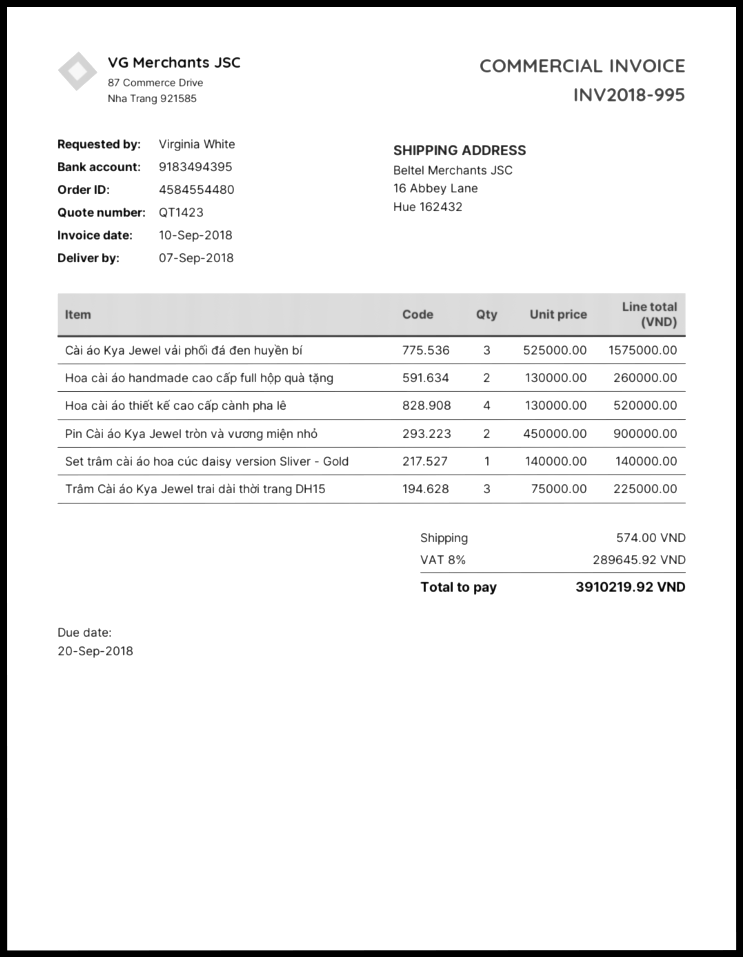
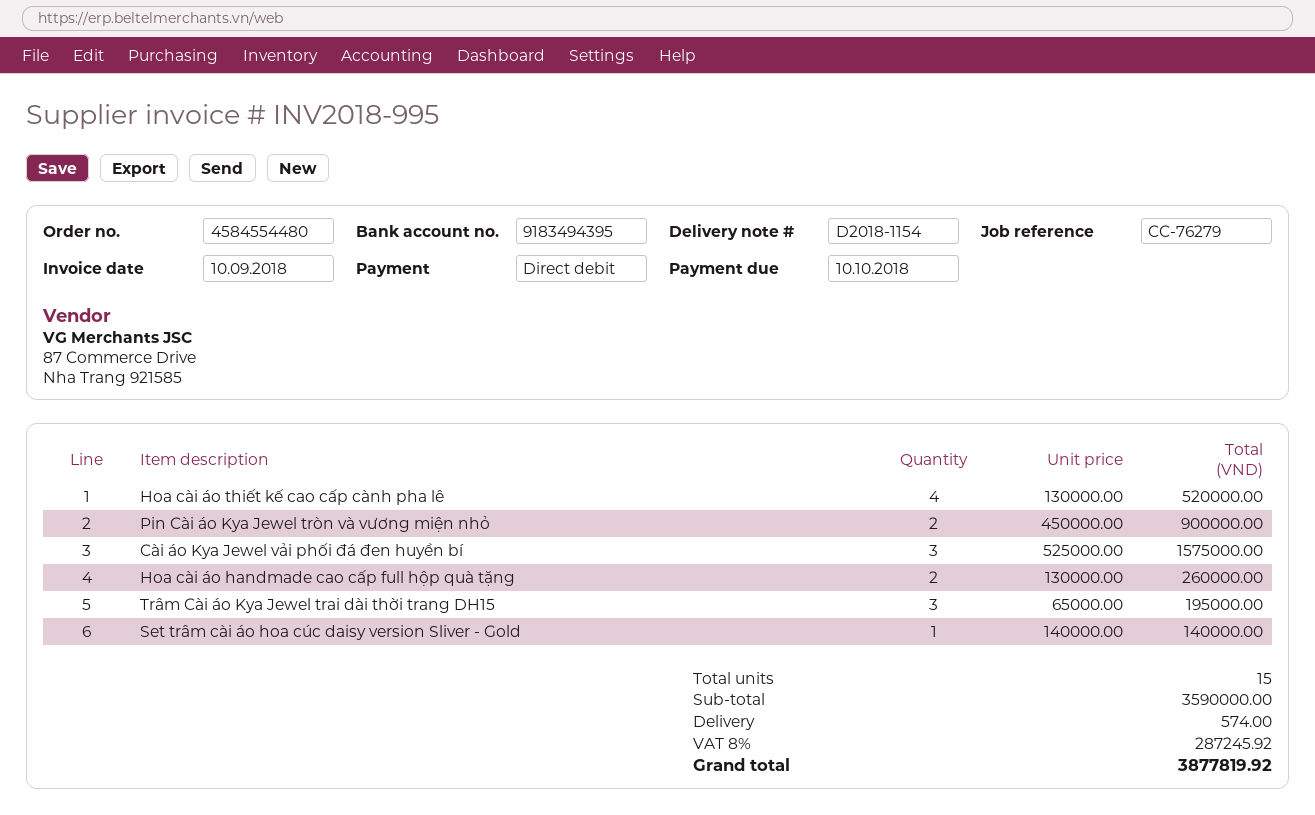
due date: 2018-09-20 -> 2018-10-10
Trâm Cài áo Kya Jewel trai dài thời trang DH15: 3 x 75000.00 = 225000.00 -> 3 x 65000.00 = 195000.00
tax: 8% = 289645.92 -> 8% = 287245.92
total: 3910219.92 -> 3877819.92

